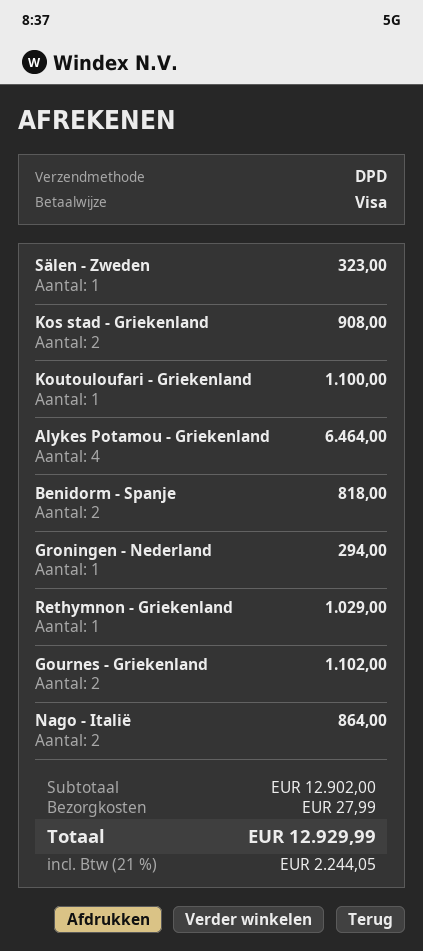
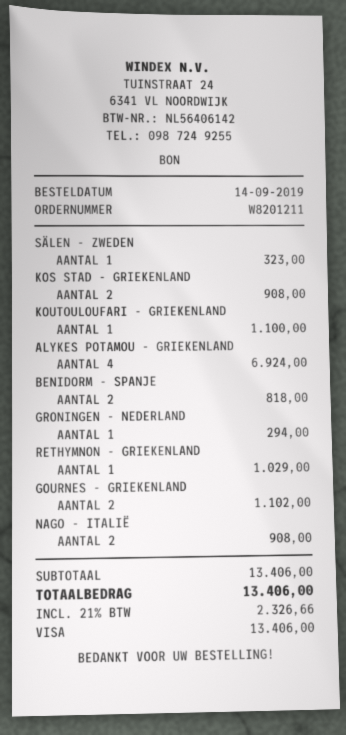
Alykes Potamou - Griekenland: 4 for 6464.00 -> 4 for 6924.00
Nago - Italië: 2 for 864.00 -> 2 for 908.00
subtotal: 12902.00 -> 13406.00
shipping: 27.99 -> none
tax: 21% = 2244.05 -> 21% = 2326.66
total: 12929.99 -> 13406.00

